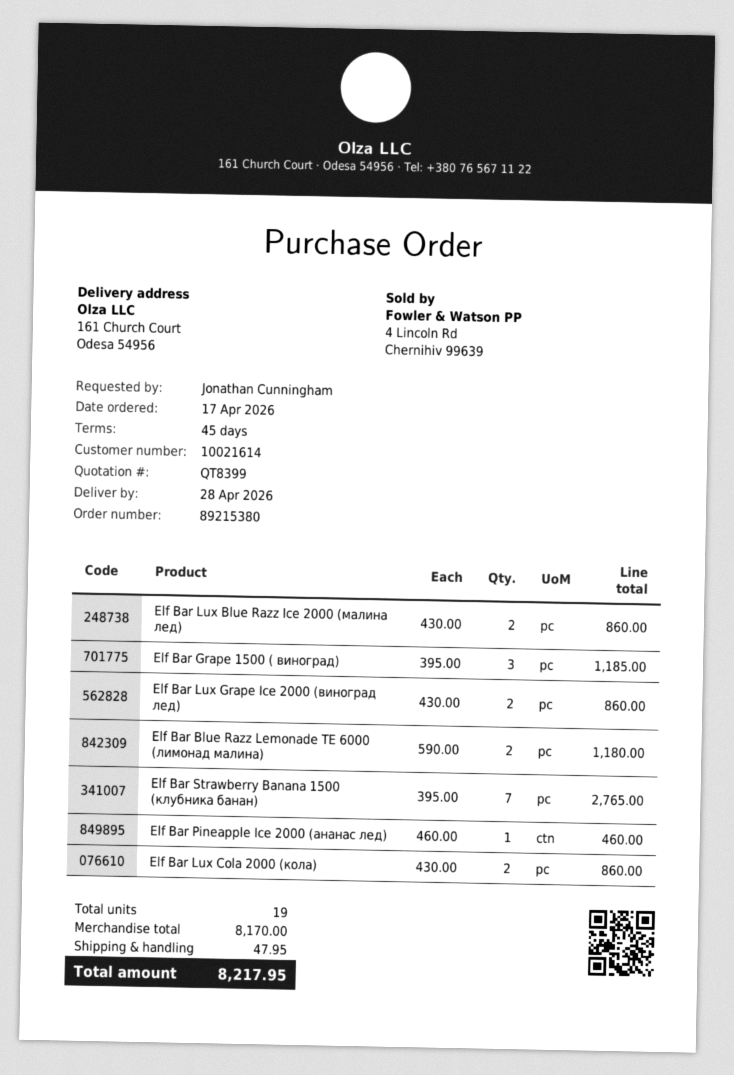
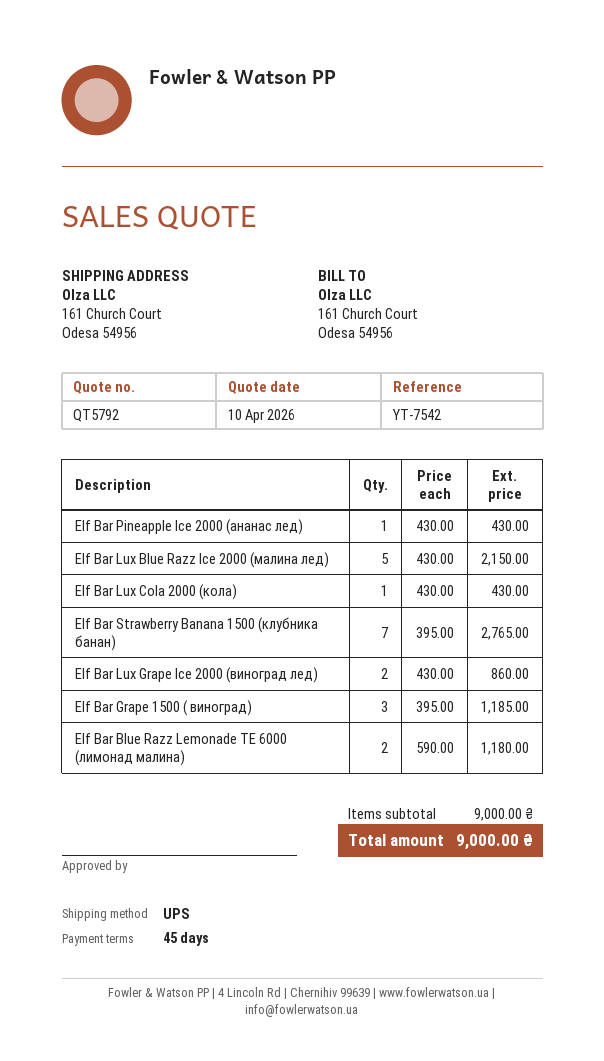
quote number: QT8399 -> QT5792
Elf Bar Lux Blue Razz Ice 2000 (малина лед): 2 x 430.00 = 860.00 -> 5 x 430.00 = 2150.00
Elf Bar Pineapple Ice 2000 (ананас лед): 1 x 460.00 = 460.00 -> 1 x 430.00 = 430.00
Elf Bar Lux Cola 2000 (кола): 2 x 430.00 = 860.00 -> 1 x 430.00 = 430.00
subtotal: 8170.00 -> 9000.00
shipping: 47.95 -> none
total: 8217.95 -> 9000.00

